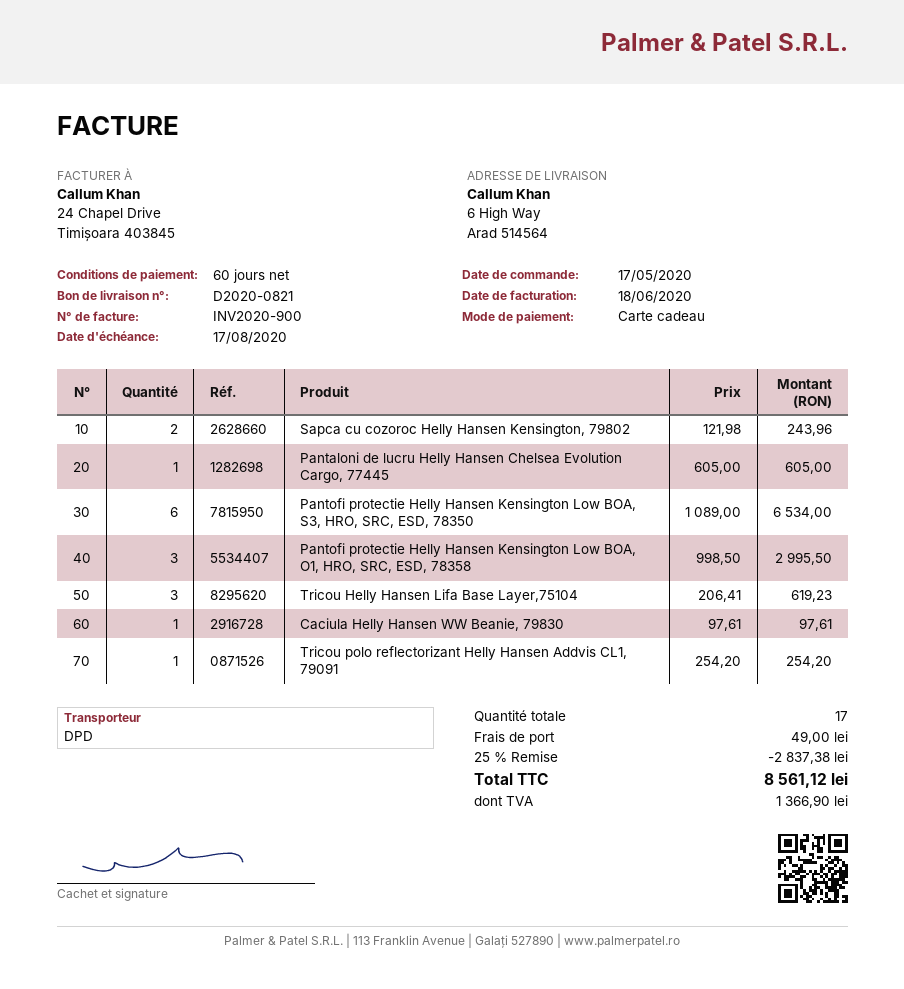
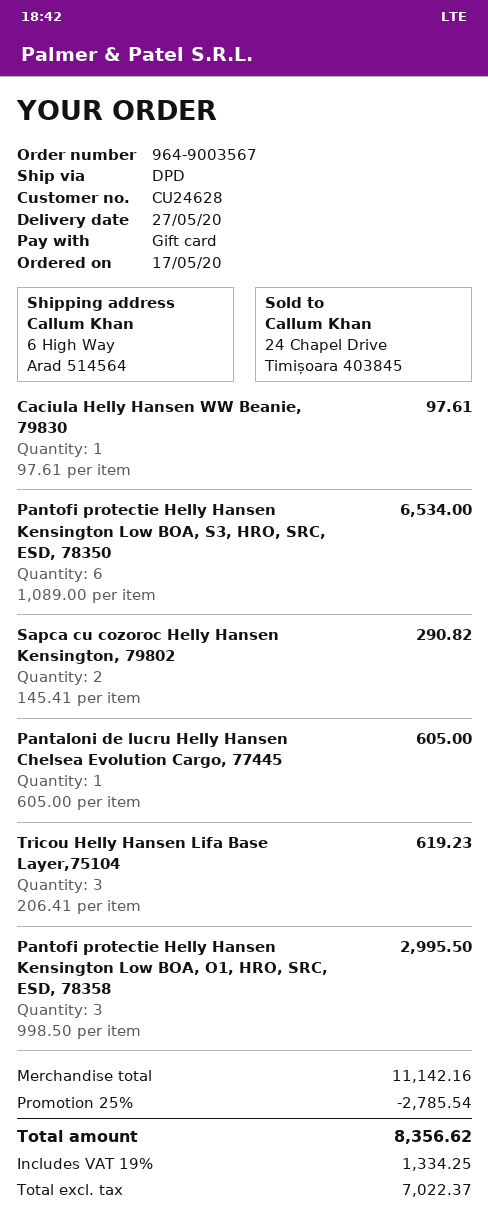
Sapca cu cozoroc Helly Hansen Kensington, 79802: 2 x 121.98 = 243.96 -> 2 x 145.41 = 290.82
Tricou polo reflectorizant Helly Hansen Addvis CL1, 79091: 1 x 254.20 = 254.20 -> none
discount: 25% = 2837.38 -> 25% = 2785.54
shipping: 49.00 -> none
tax: 1366.90 -> 1334.25
total: 8561.12 -> 8356.62

